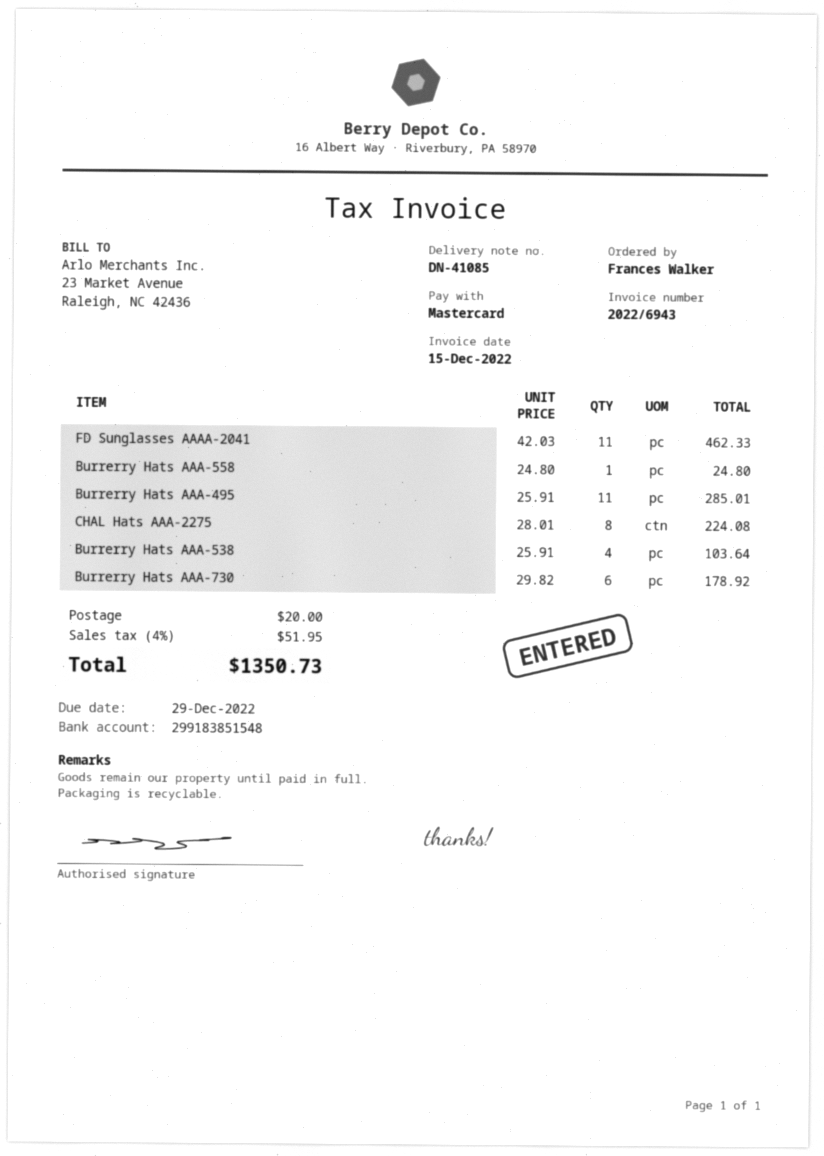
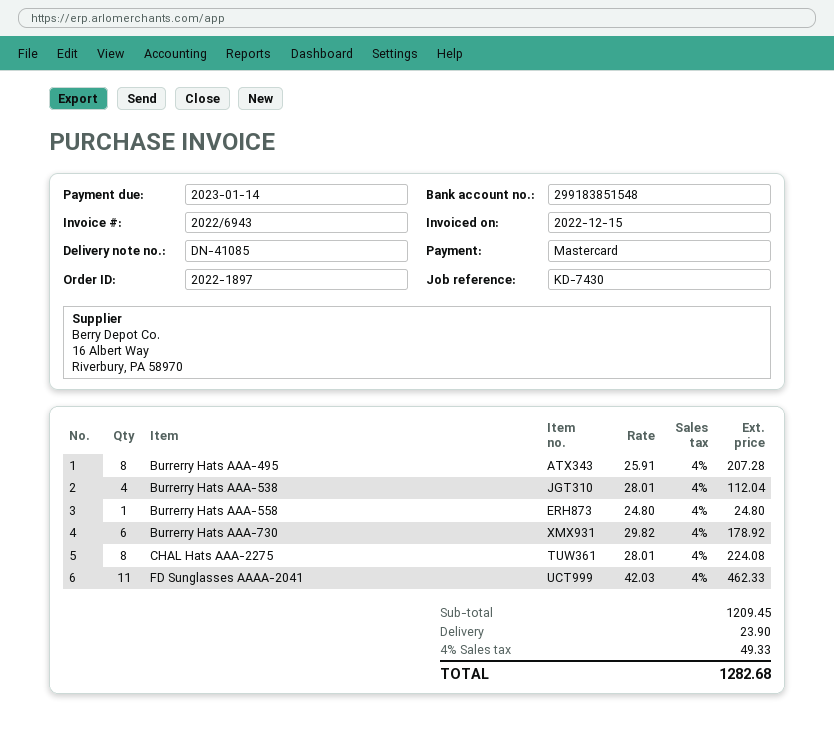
due date: 2022-12-29 -> 2023-01-14
Burrerry Hats AAA-495: 11 x 25.91 = 285.01 -> 8 x 25.91 = 207.28
Burrerry Hats AAA-538: 4 x 25.91 = 103.64 -> 4 x 28.01 = 112.04
shipping: 20.00 -> 23.90
tax: 4% = 51.95 -> 4% = 49.33
total: 1350.73 -> 1282.68

